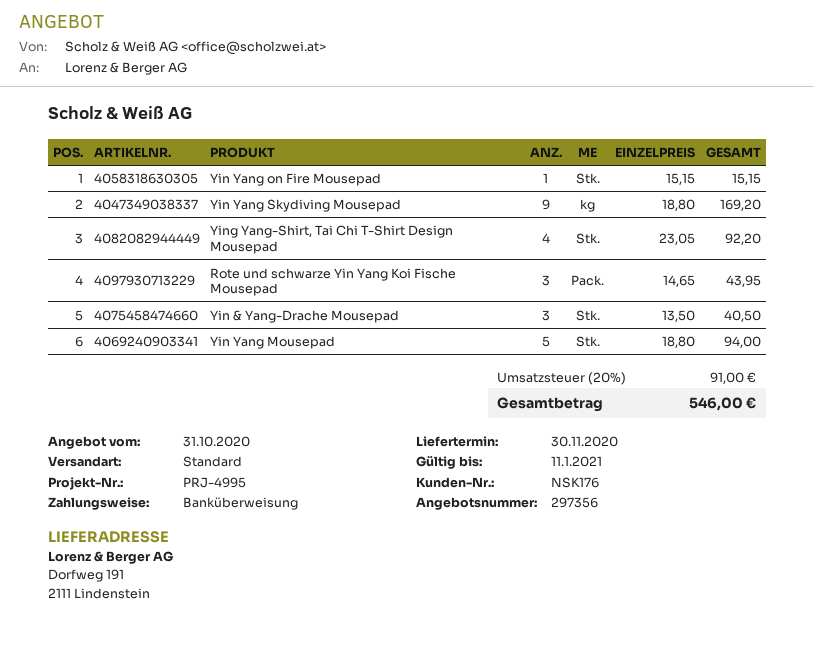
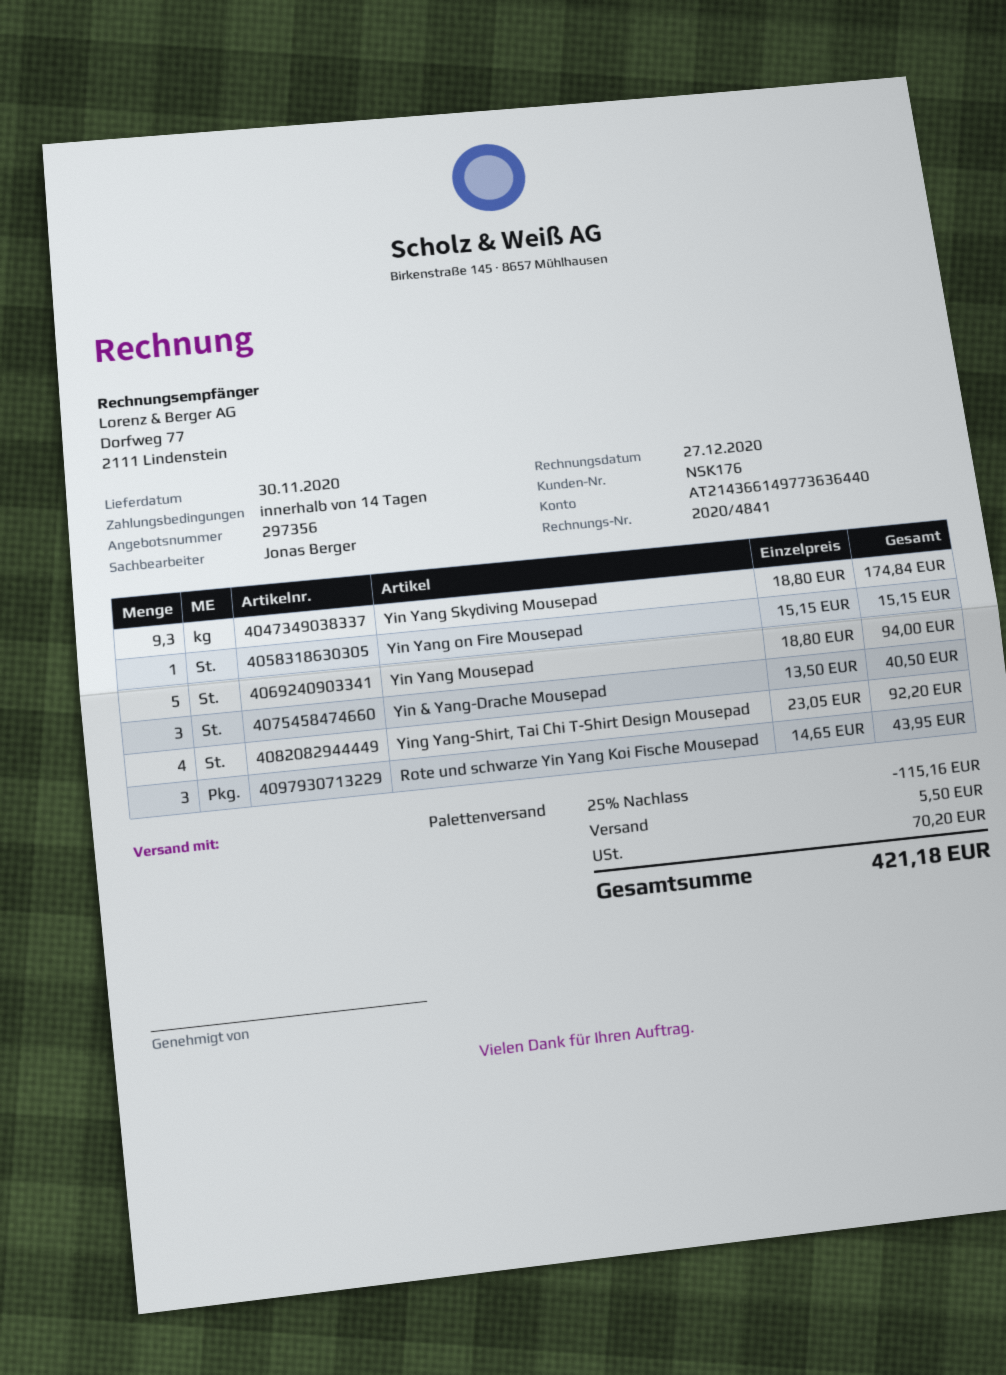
shipping method: standard -> pallet freight
Yin Yang Skydiving Mousepad: 9 x 18.80 = 169.20 -> 9.3 x 18.80 = 174.84
discount: none -> 25% = 115.16
shipping: none -> 5.50
tax: 91.00 -> 70.20
total: 546.00 -> 421.18

